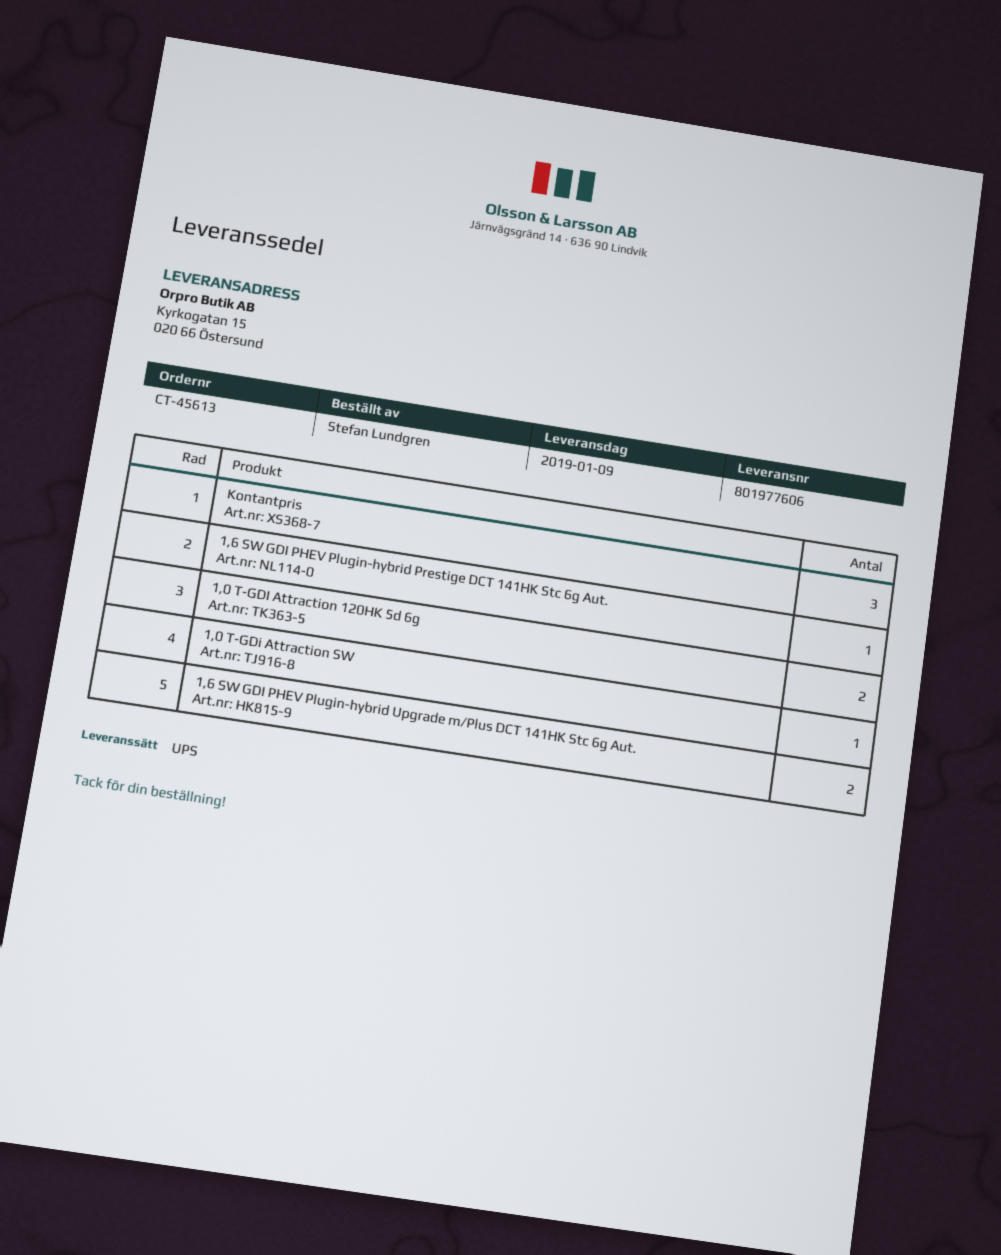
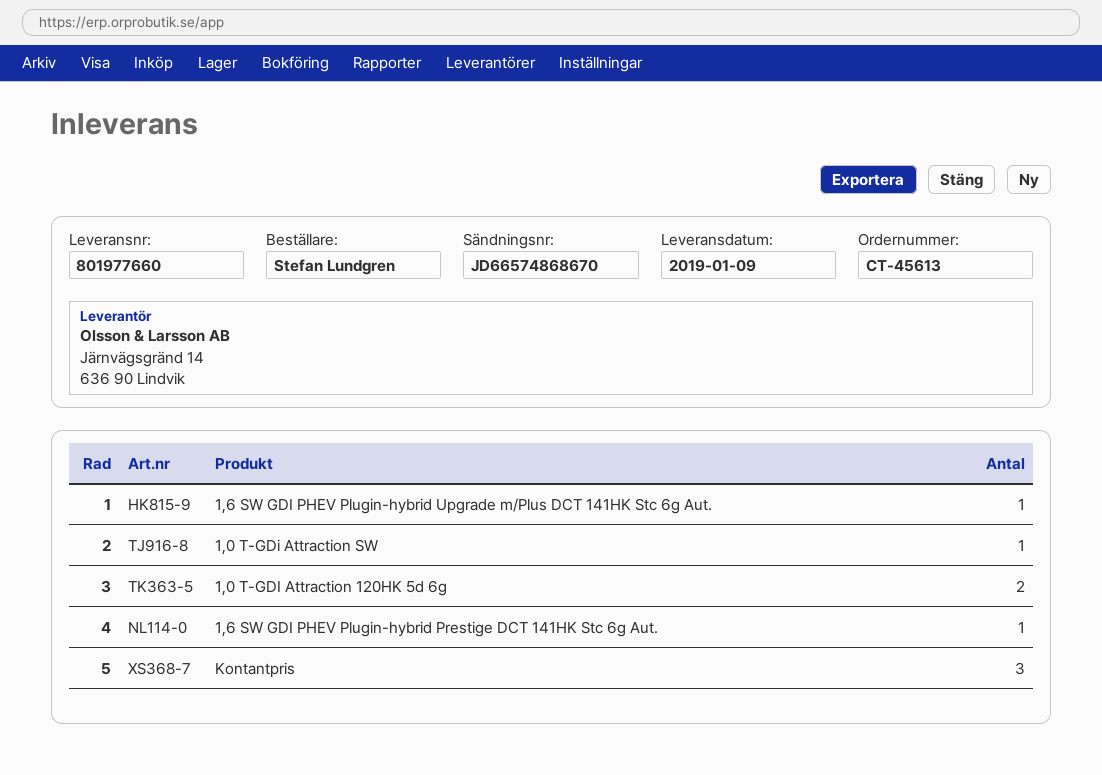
delivery note number: 801977606 -> 801977660
1,6 SW GDI PHEV Plugin-hybrid Upgrade m/Plus DCT 141HK Stc 6g Aut.: 2 -> 1

